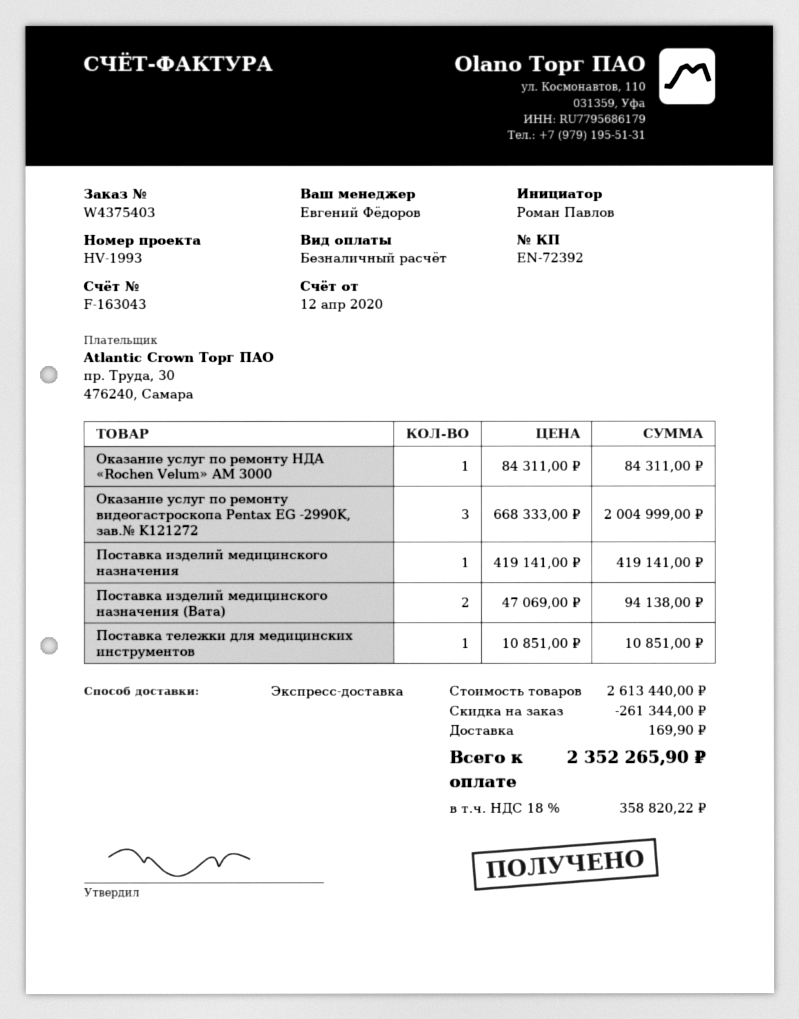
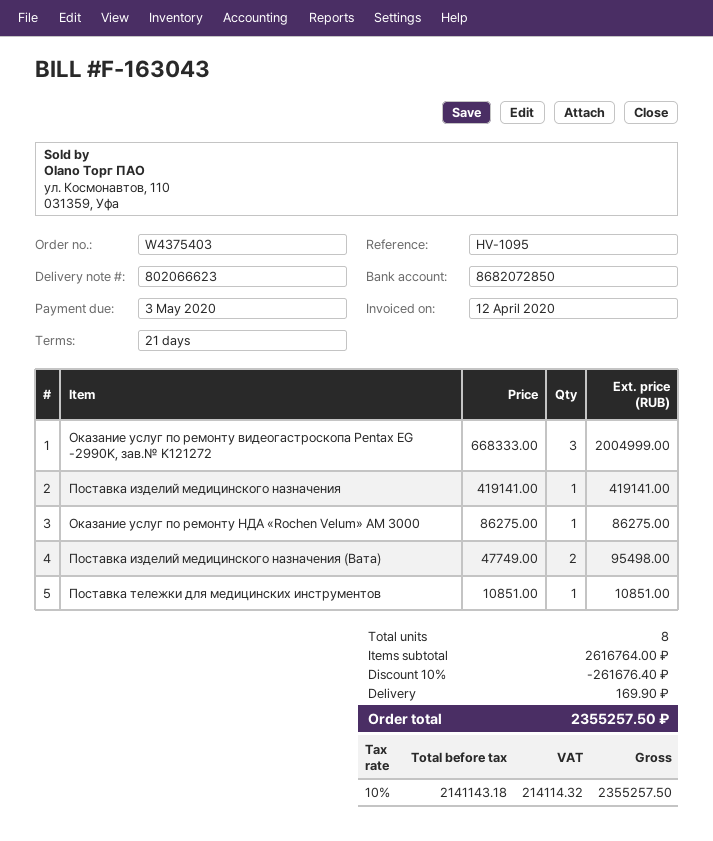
reference: HV-1993 -> HV-1095
Оказание услуг по ремонту НДА «Rochen Velum» АМ 3000: 1 x 84311.00 = 84311.00 -> 1 x 86275.00 = 86275.00
Поставка изделий медицинского назначения (Вата): 2 x 47069.00 = 94138.00 -> 2 x 47749.00 = 95498.00
subtotal: 2613440.00 -> 2616764.00
discount: 261344.00 -> 261676.40
tax: 18% = 358820.22 -> 10% = 214114.32
total: 2352265.90 -> 2355257.50

